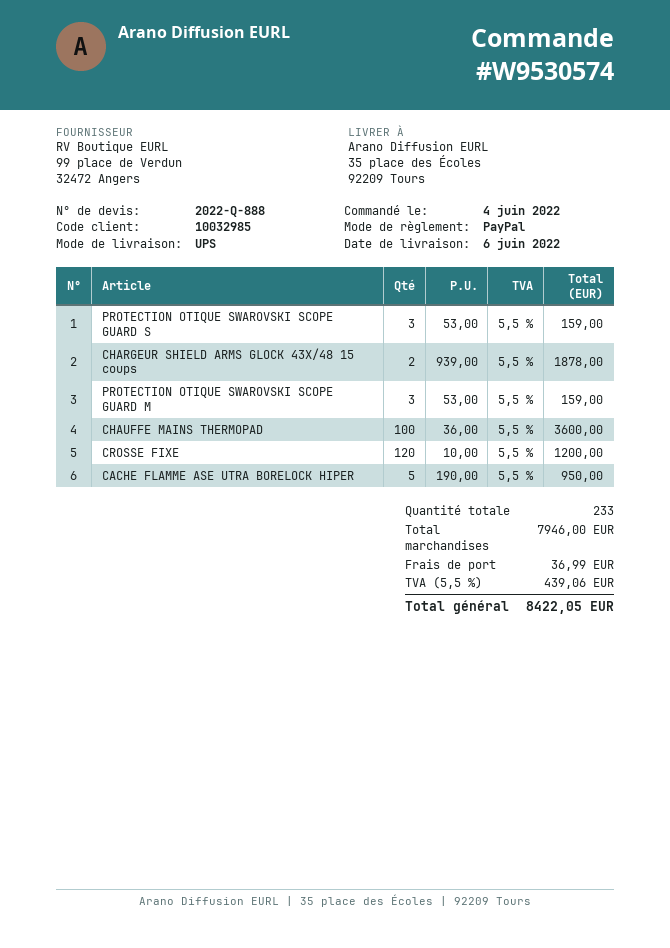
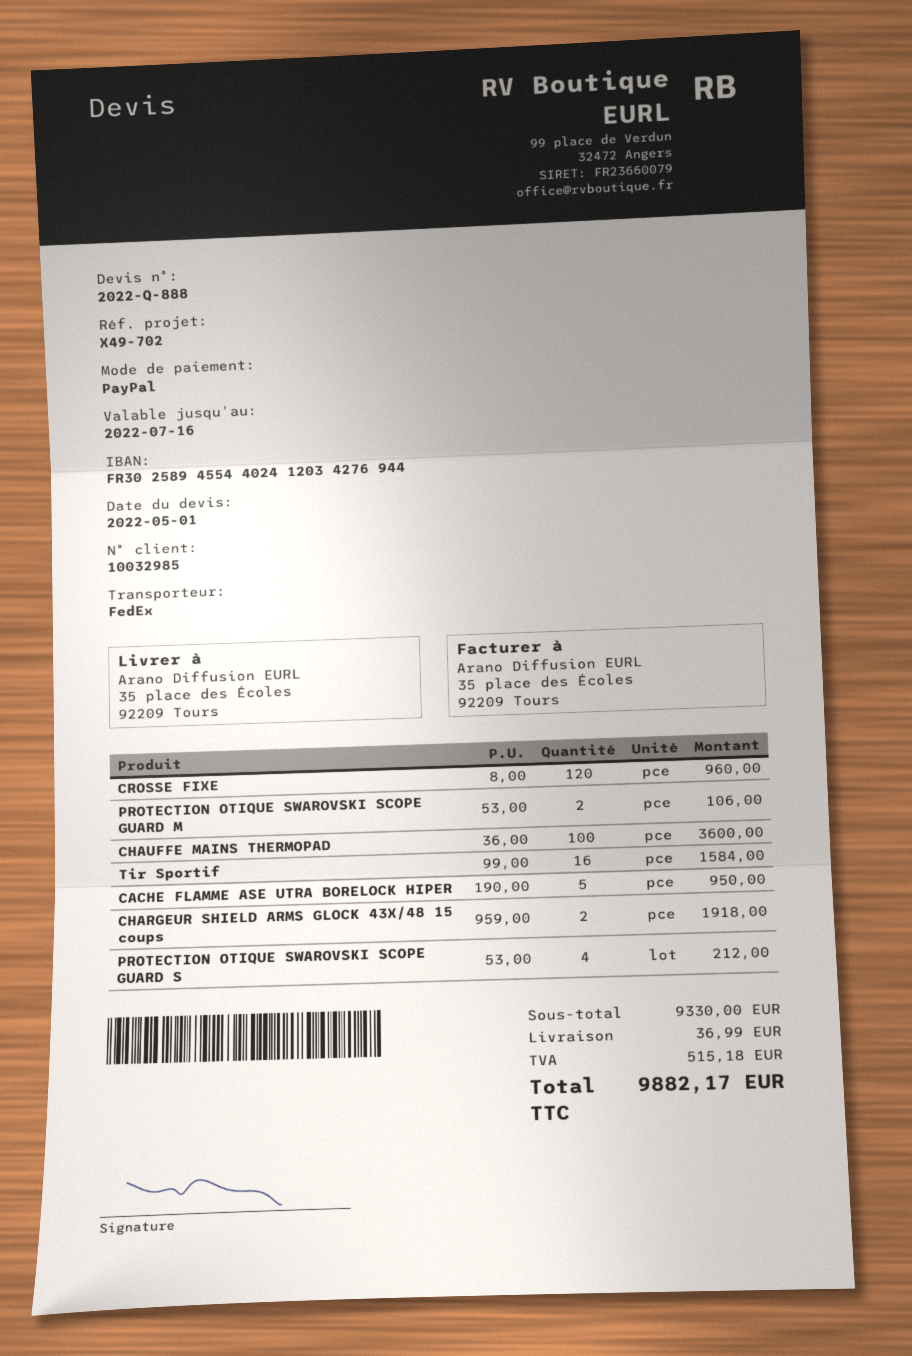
shipping method: UPS -> FedEx
PROTECTION OTIQUE SWAROVSKI SCOPE GUARD S: 3 x 53.00 = 159.00 -> 4 x 53.00 = 212.00
CHARGEUR SHIELD ARMS GLOCK 43X/48 15 coups: 2 x 939.00 = 1878.00 -> 2 x 959.00 = 1918.00
PROTECTION OTIQUE SWAROVSKI SCOPE GUARD M: 3 x 53.00 = 159.00 -> 2 x 53.00 = 106.00
CROSSE FIXE: 120 x 10.00 = 1200.00 -> 120 x 8.00 = 960.00
Tir Sportif: none -> 16 x 99.00 = 1584.00
subtotal: 7946.00 -> 9330.00
tax: 439.06 -> 515.18
total: 8422.05 -> 9882.17

